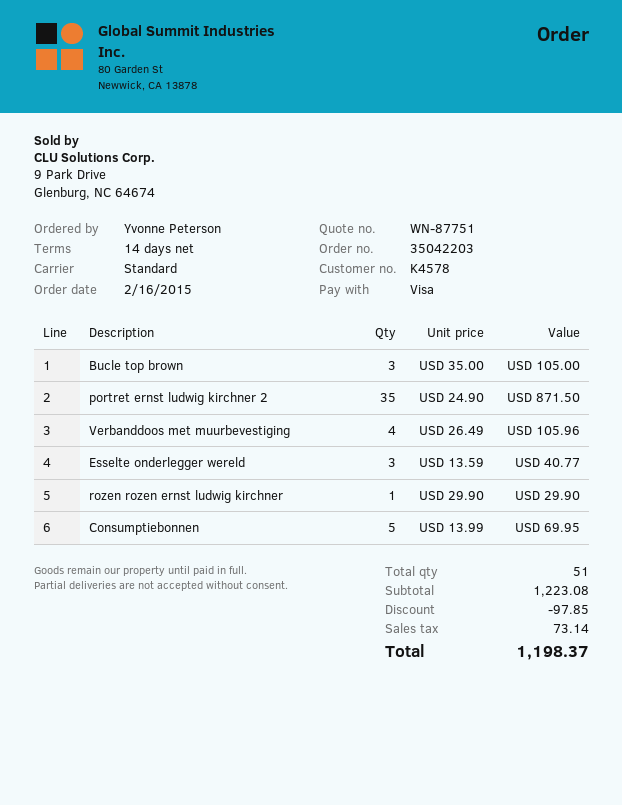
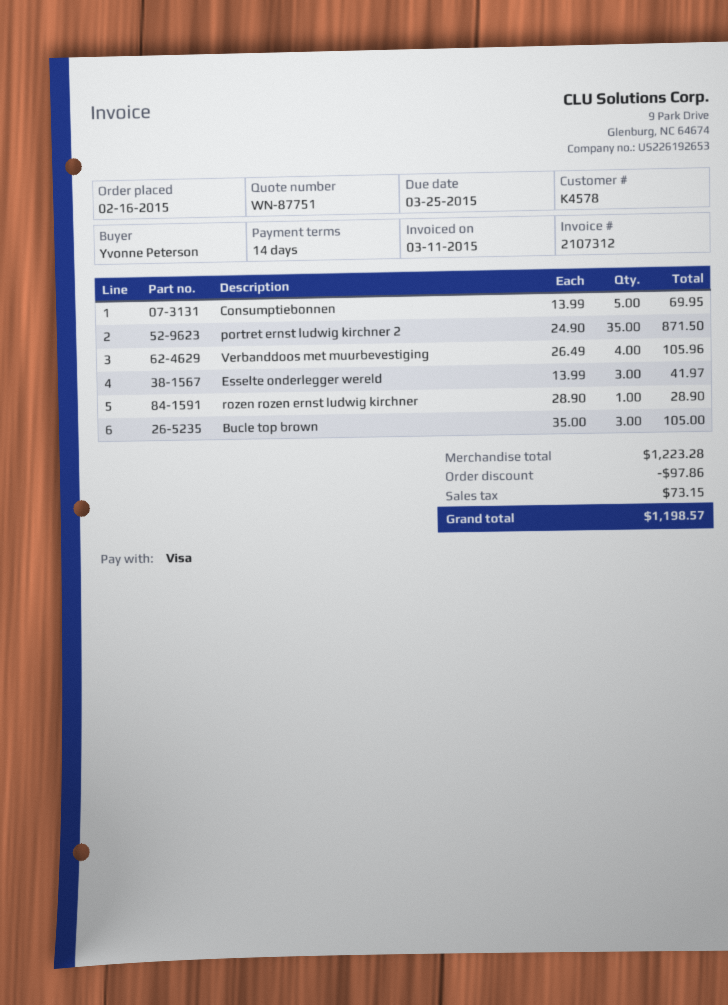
Esselte onderlegger wereld: 3 x 13.59 = 40.77 -> 3 x 13.99 = 41.97
rozen rozen ernst ludwig kirchner: 1 x 29.90 = 29.90 -> 1 x 28.90 = 28.90
subtotal: 1223.08 -> 1223.28
discount: 97.85 -> 97.86
tax: 73.14 -> 73.15
total: 1198.37 -> 1198.57

